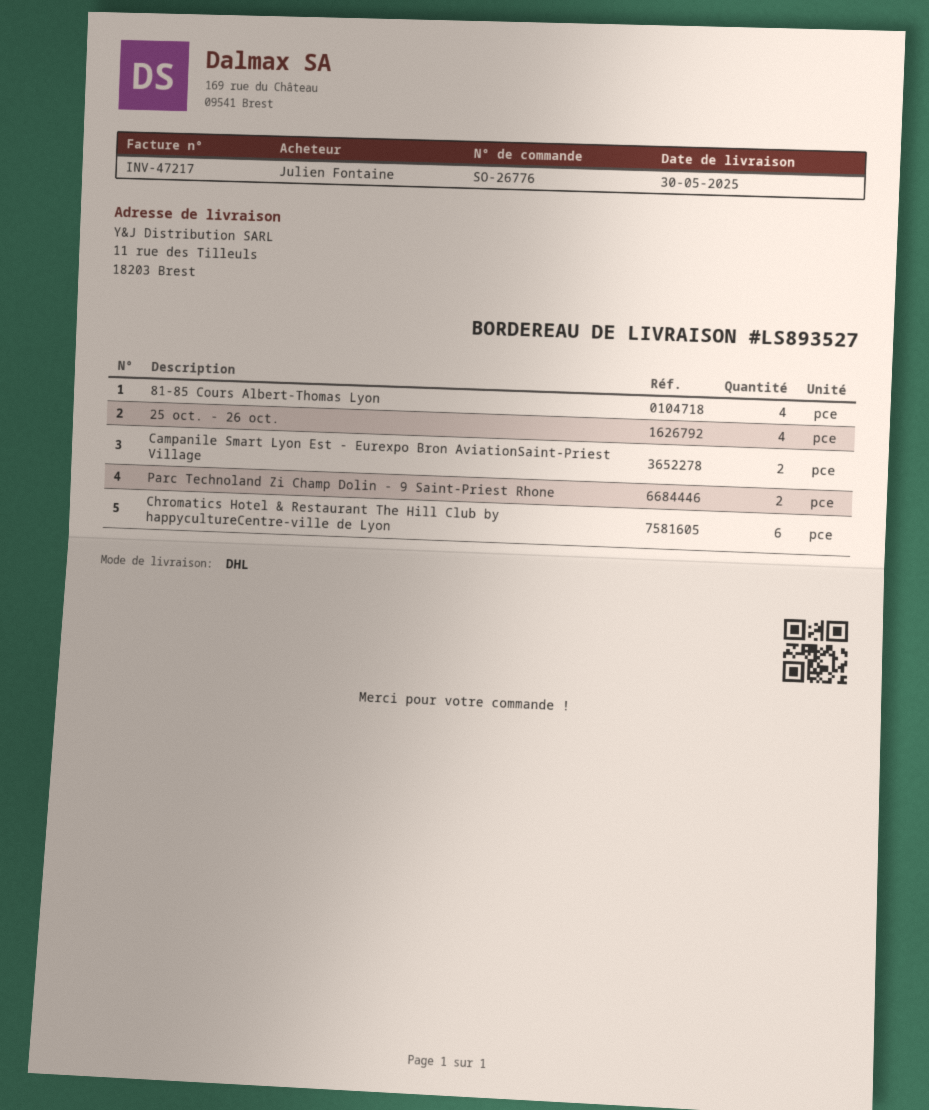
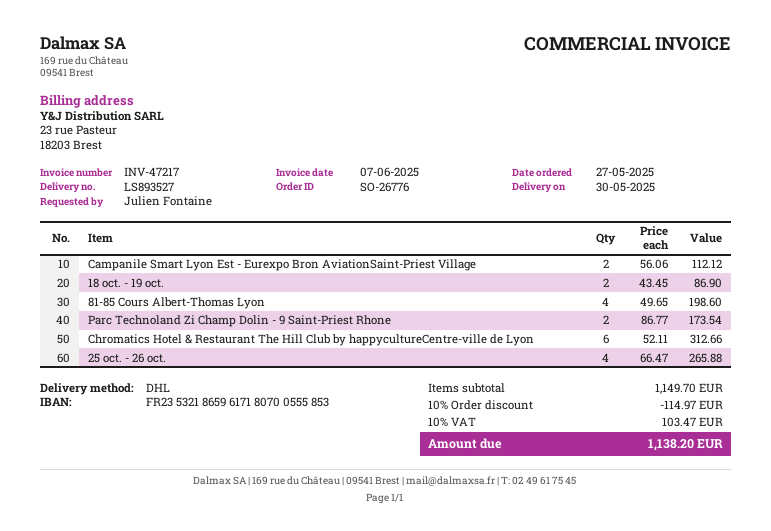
18 oct. - 19 oct.: none -> 2

